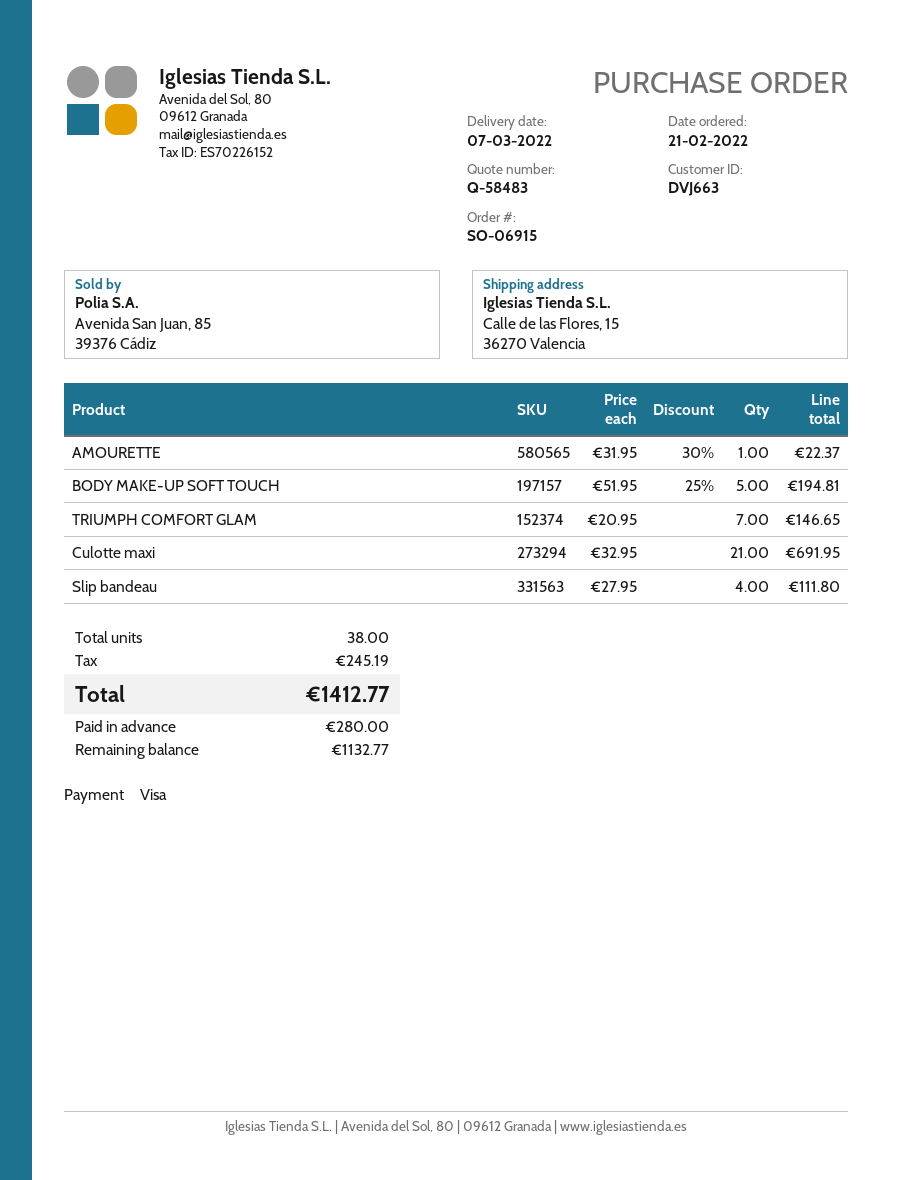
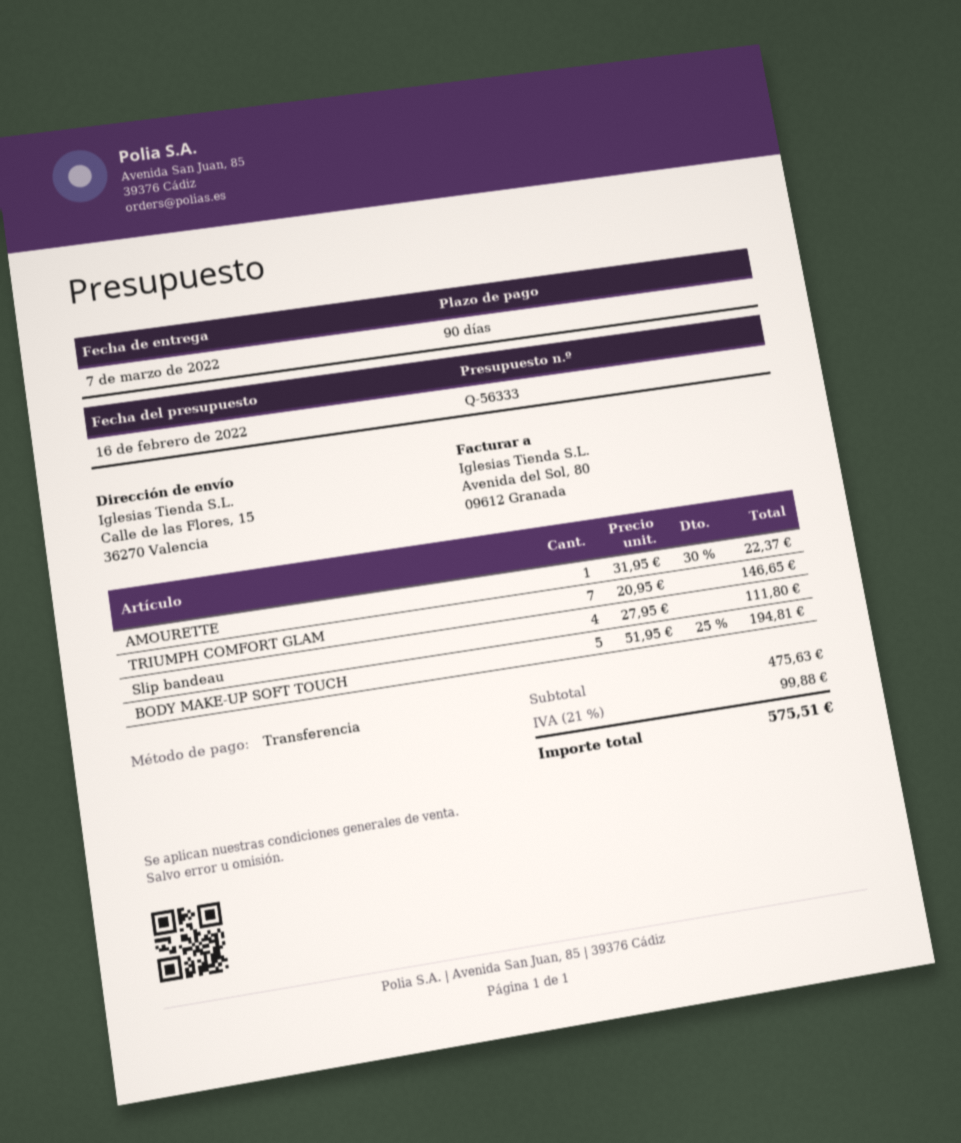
quote number: Q-58483 -> Q-56333
payment method: Visa -> bank transfer
Culotte maxi: 21 x 32.95 = 691.95 -> none
tax: 245.19 -> 99.88
total: 1412.77 -> 575.51

